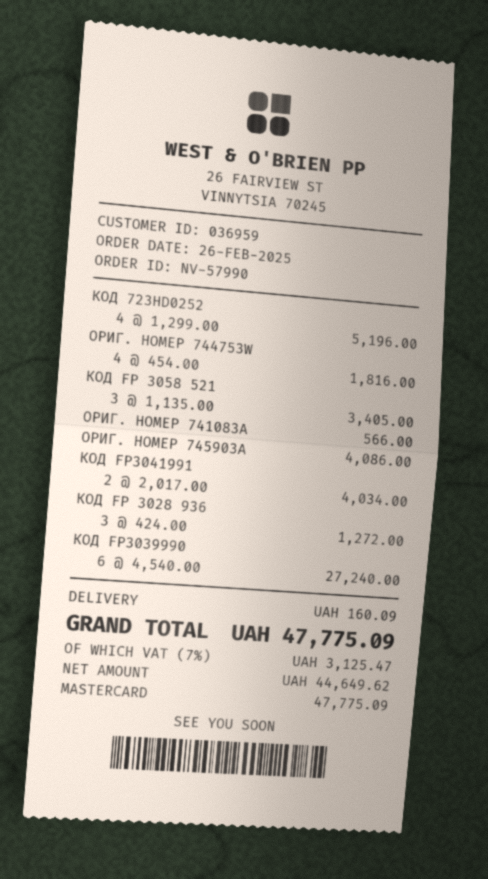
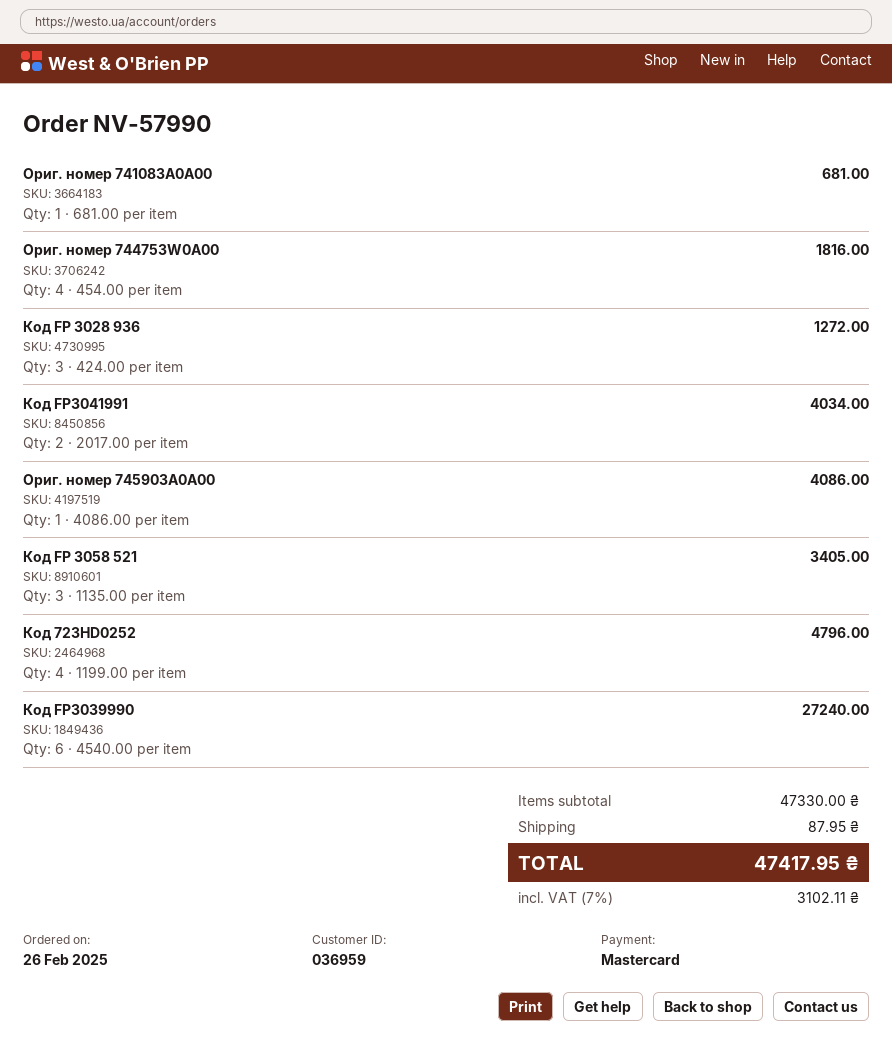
КОД 723HD0252: 4 x 1299.00 = 5196.00 -> 4 x 1199.00 = 4796.00
ОРИГ. НОМЕР 741083A: 1 x 566.00 = 566.00 -> 1 x 681.00 = 681.00
shipping: 160.09 -> 87.95
tax: 7% = 3125.47 -> 7% = 3102.11
total: 47775.09 -> 47417.95

